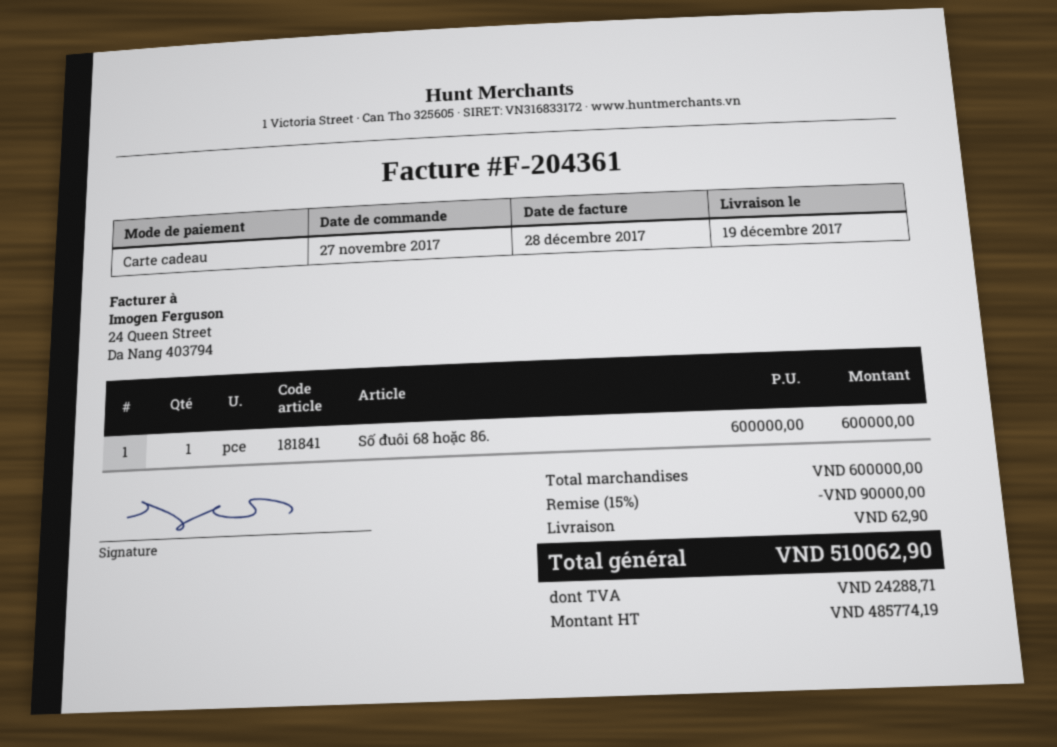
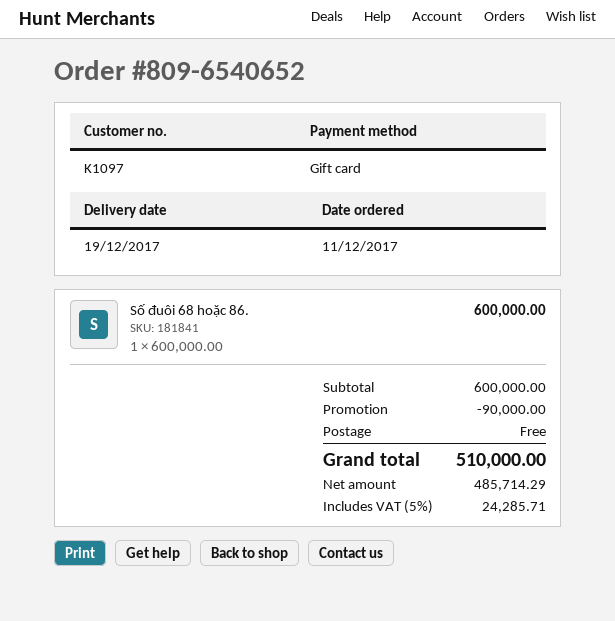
order date: 2017-11-27 -> 2017-12-11
shipping: 62.90 -> 0.00
net: 485774.19 -> 485714.29
tax: 24288.71 -> 24285.71
total: 510062.90 -> 510000.00

